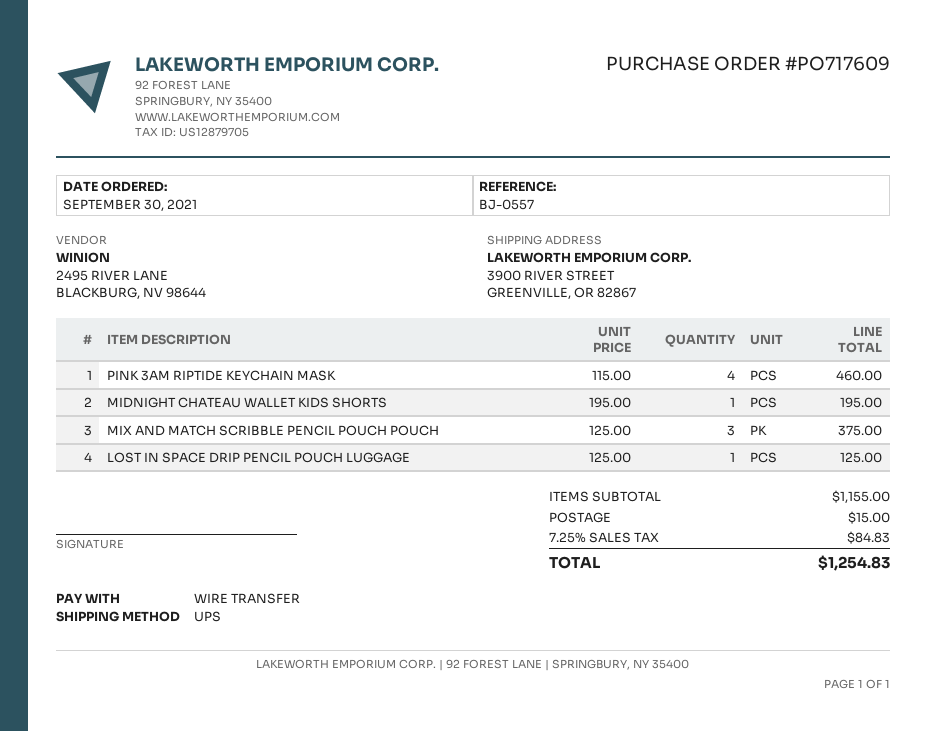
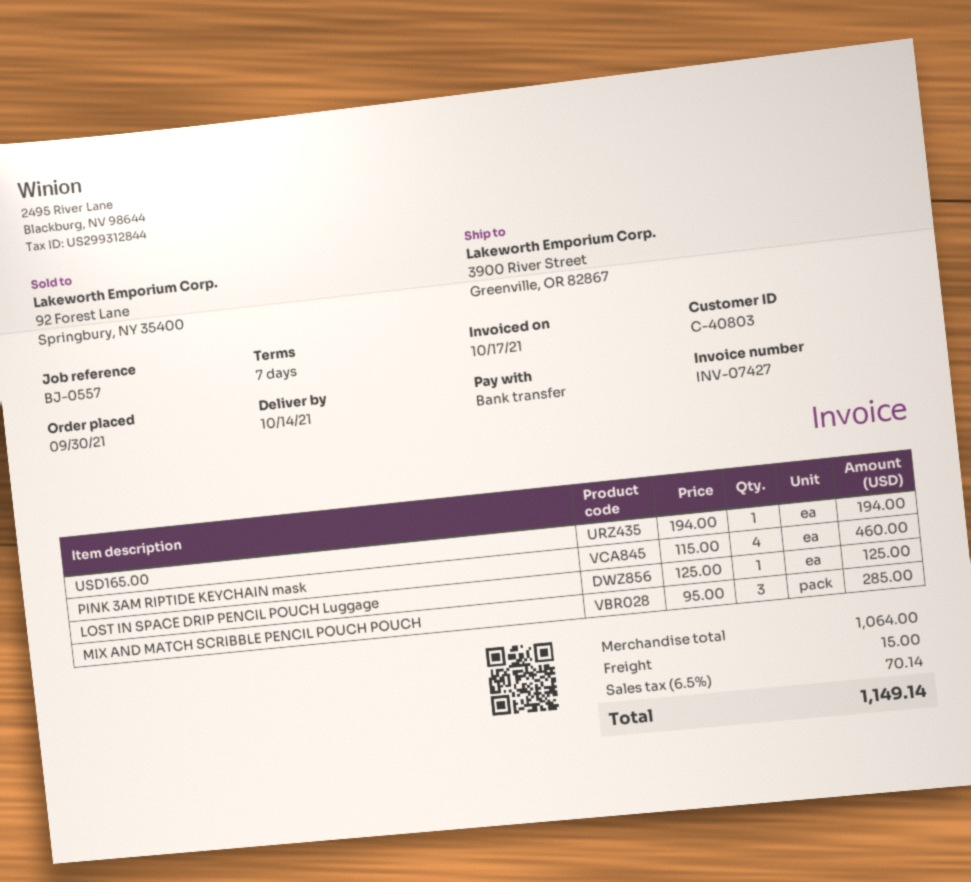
MIDNIGHT CHATEAU WALLET KIDS SHORTS: 1 x 195.00 = 195.00 -> none
MIX AND MATCH SCRIBBLE PENCIL POUCH POUCH: 3 x 125.00 = 375.00 -> 3 x 95.00 = 285.00
USD165.00: none -> 1 x 194.00 = 194.00
subtotal: 1155.00 -> 1064.00
tax: 7.25% = 84.83 -> 6.5% = 70.14
total: 1254.83 -> 1149.14

